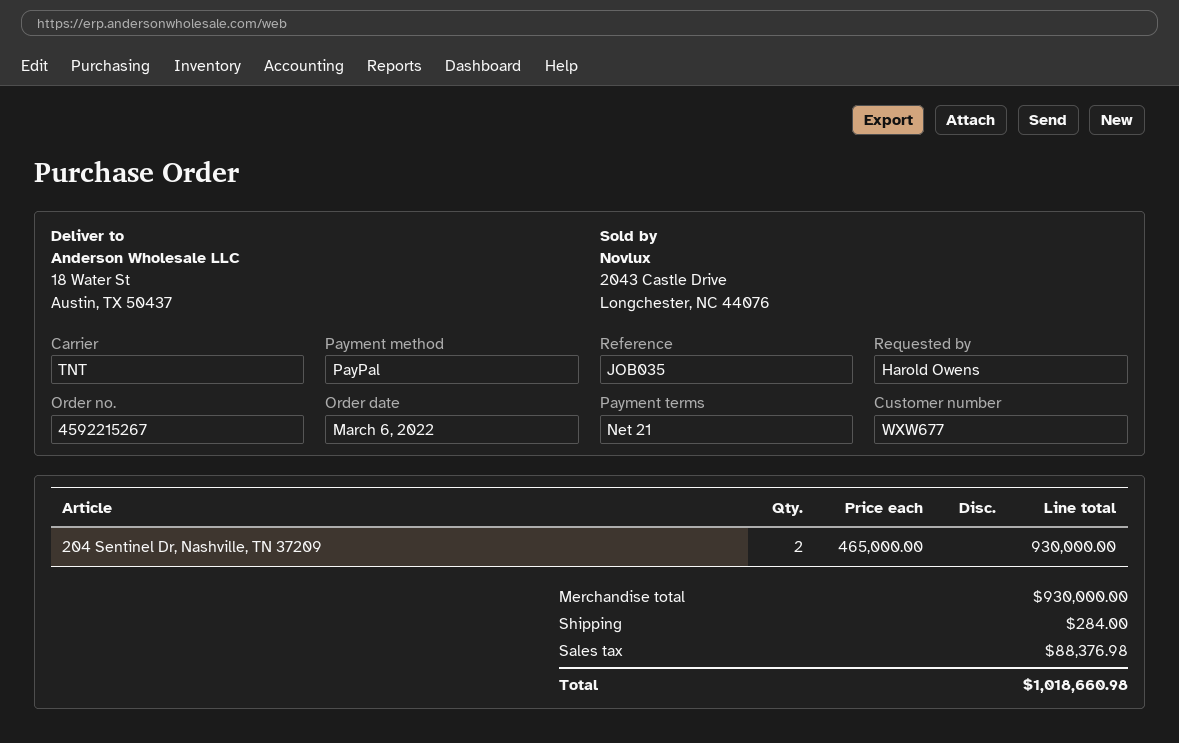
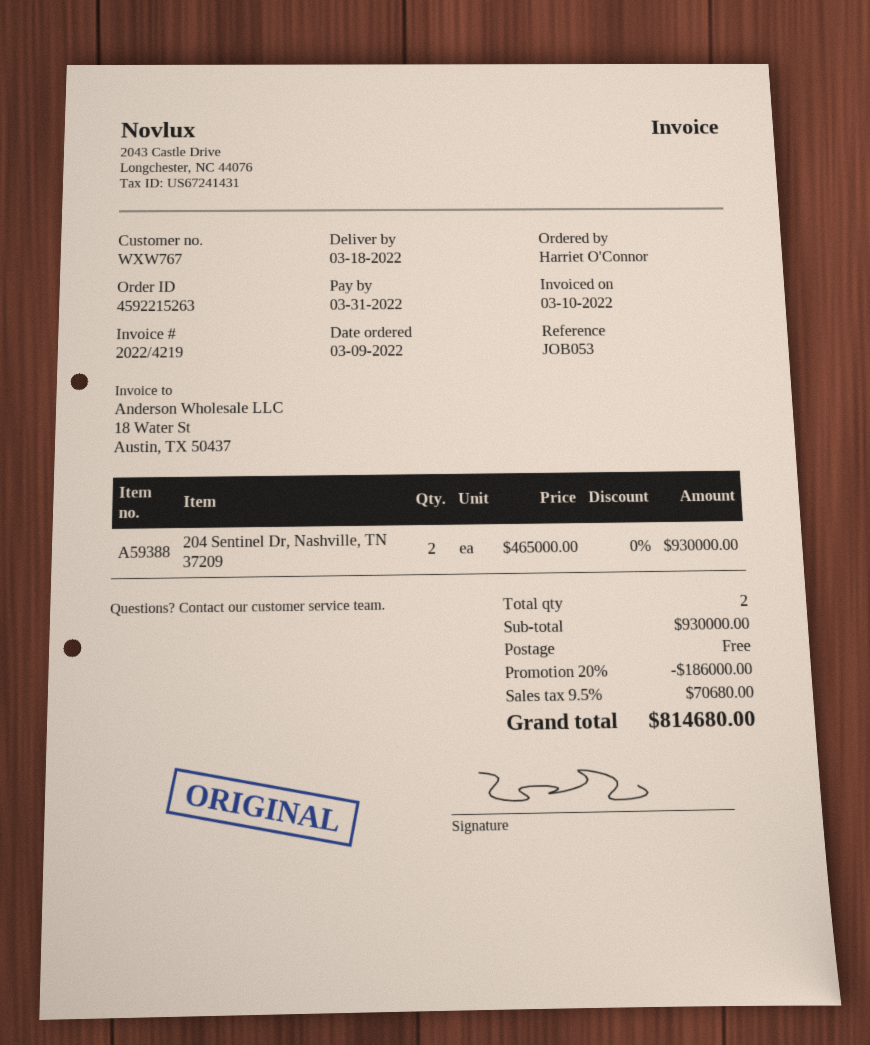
order number: 4592215267 -> 4592215263
order date: 2022-03-06 -> 2022-03-09
customer number: WXW677 -> WXW767
reference: JOB035 -> JOB053
ordered by: Harold Owens -> Harriet O'Connor
discount: none -> 20% = 186000.00
shipping: 284.00 -> 0.00
tax: 88376.98 -> 70680.00
total: 1018660.98 -> 814680.00

